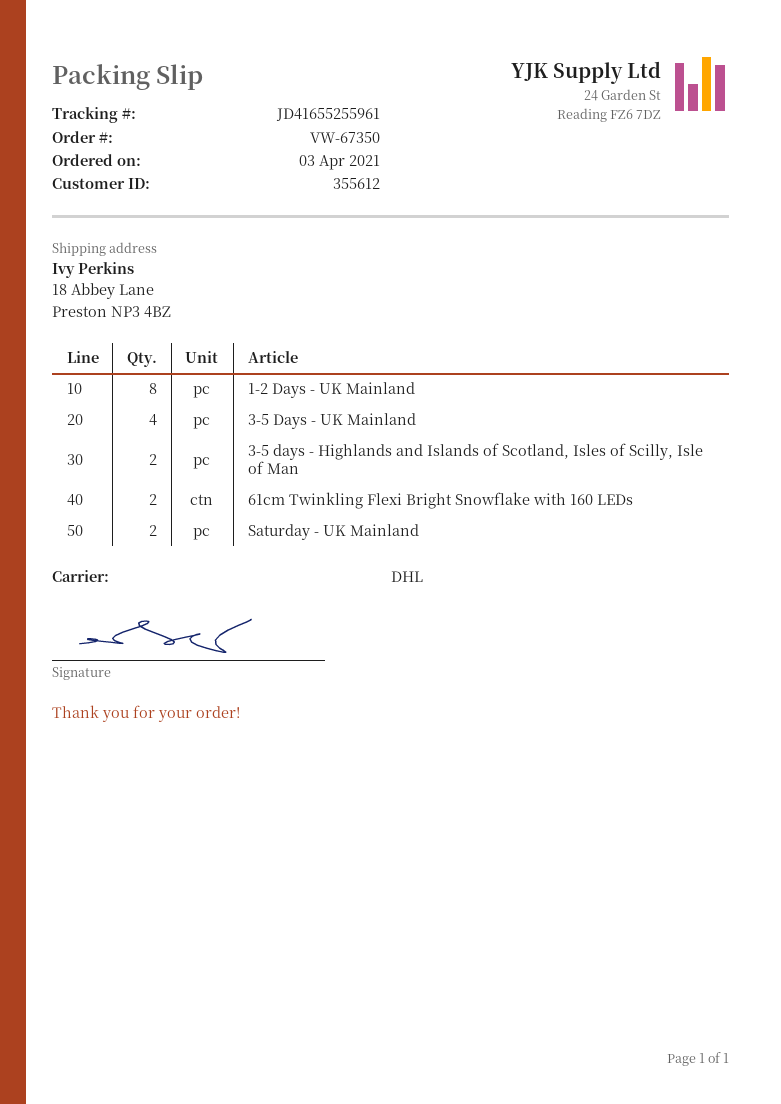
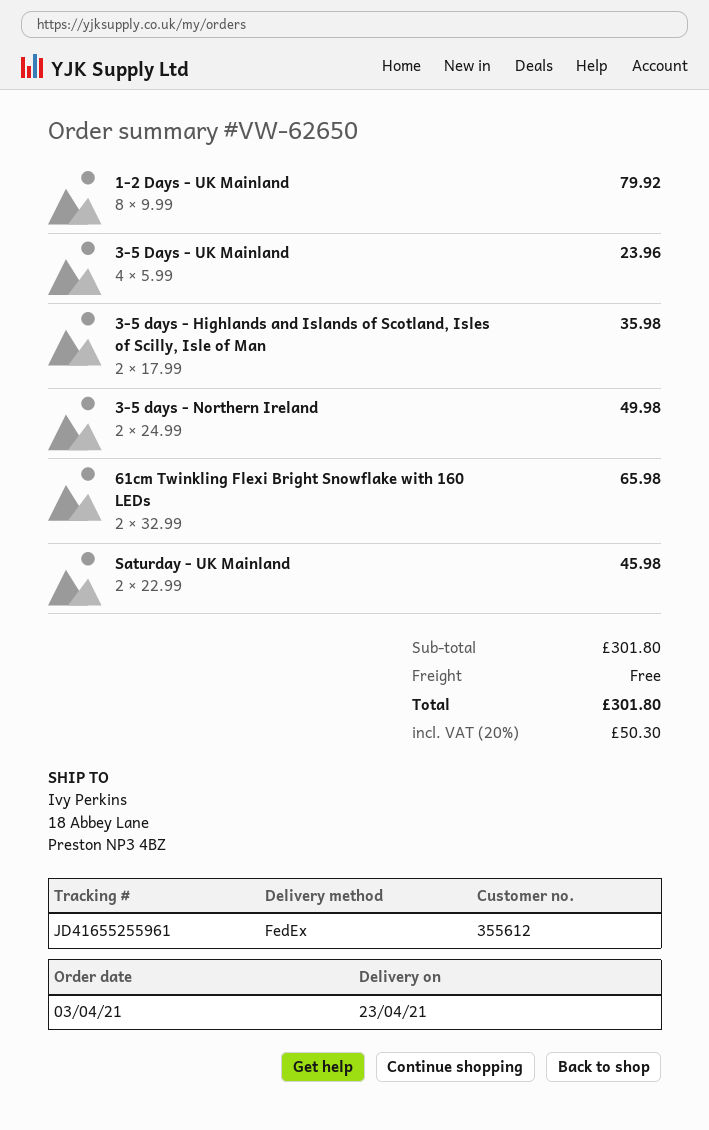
order number: VW-67350 -> VW-62650
shipping method: DHL -> FedEx
3-5 days - Northern Ireland: none -> 2

